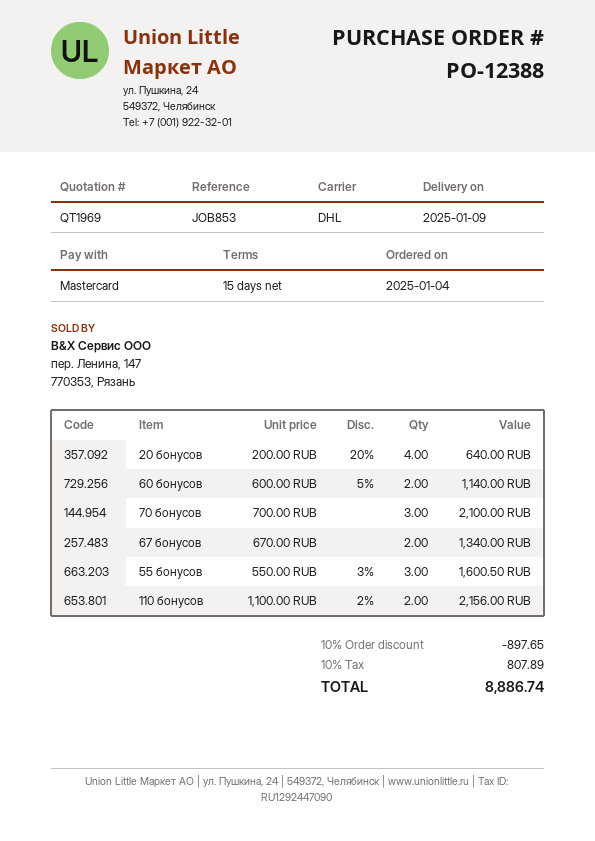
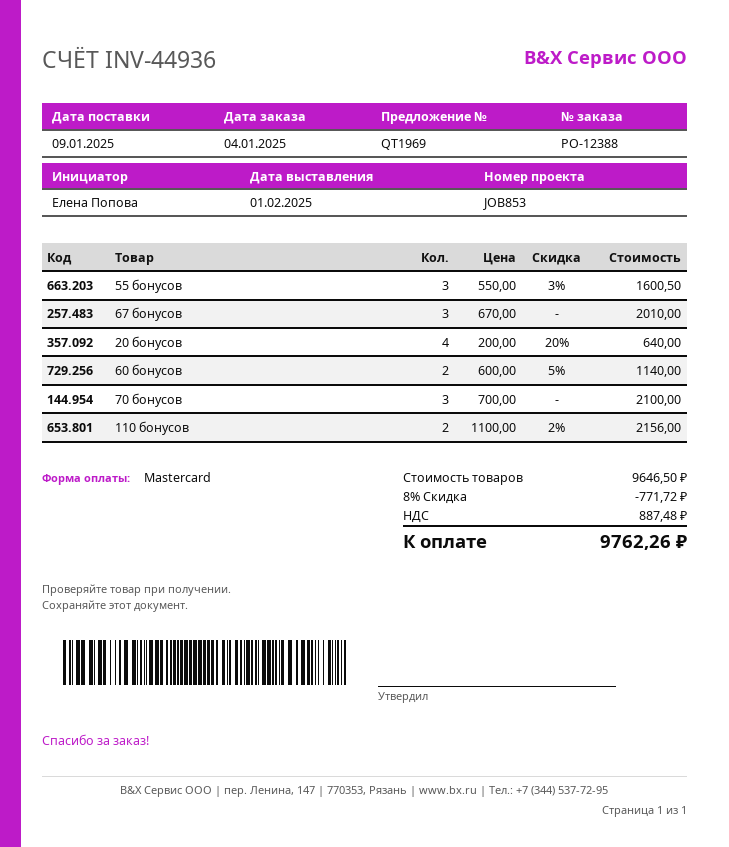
67 бонусов: 2 x 670.00 = 1340.00 -> 3 x 670.00 = 2010.00
discount: 10% = 897.65 -> 8% = 771.72
tax: 807.89 -> 887.48
total: 8886.74 -> 9762.26

